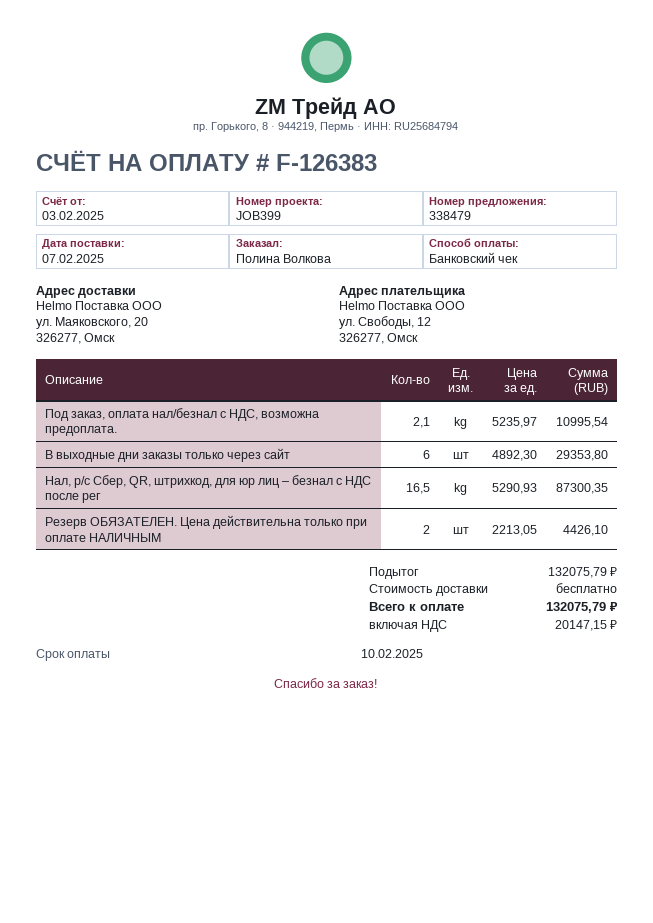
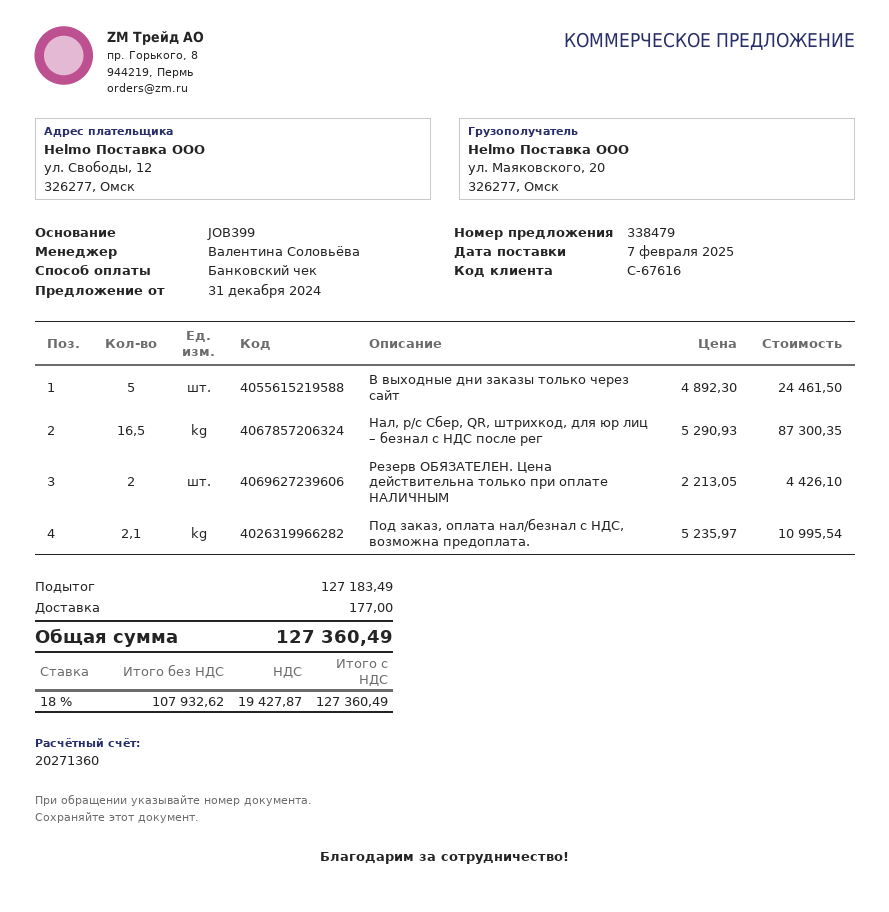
В выходные дни заказы только через сайт: 6 x 4892.30 = 29353.80 -> 5 x 4892.30 = 24461.50
subtotal: 132075.79 -> 127183.49
shipping: 0.00 -> 177.00
tax: 20147.15 -> 19427.87
total: 132075.79 -> 127360.49

